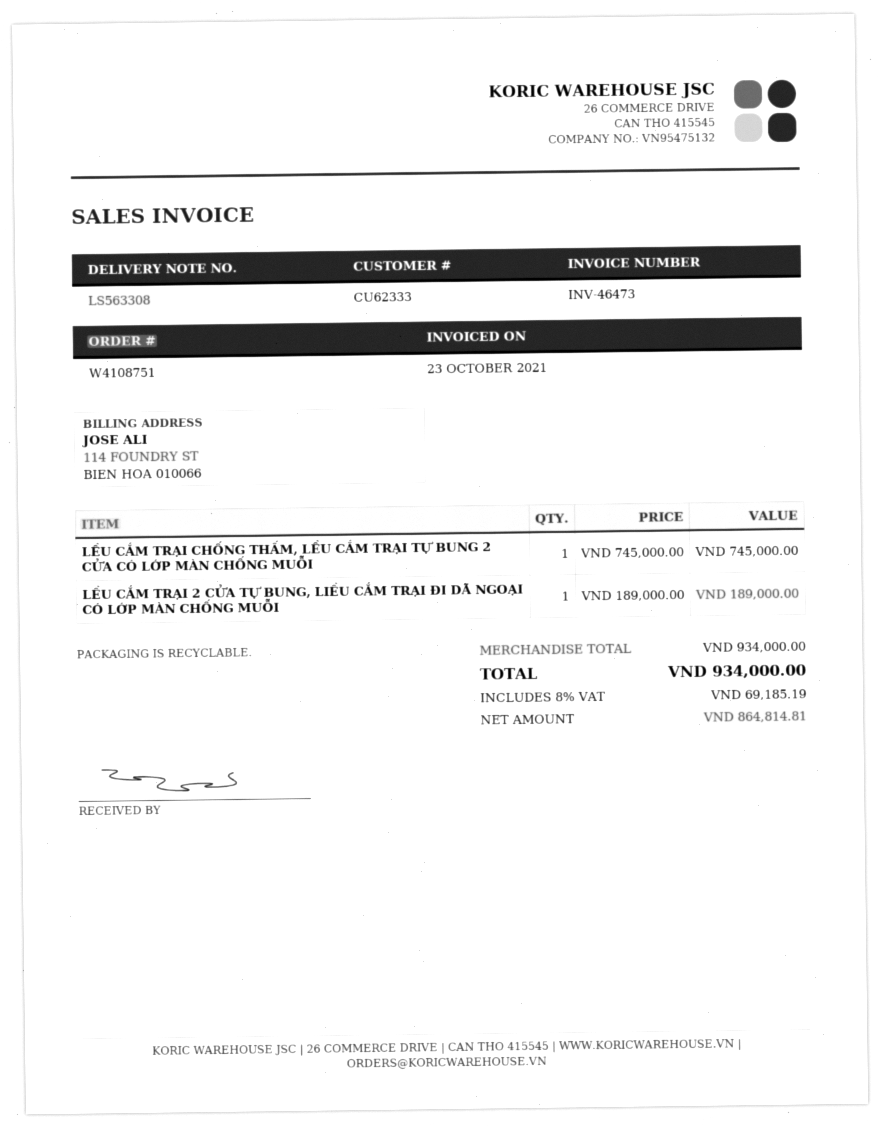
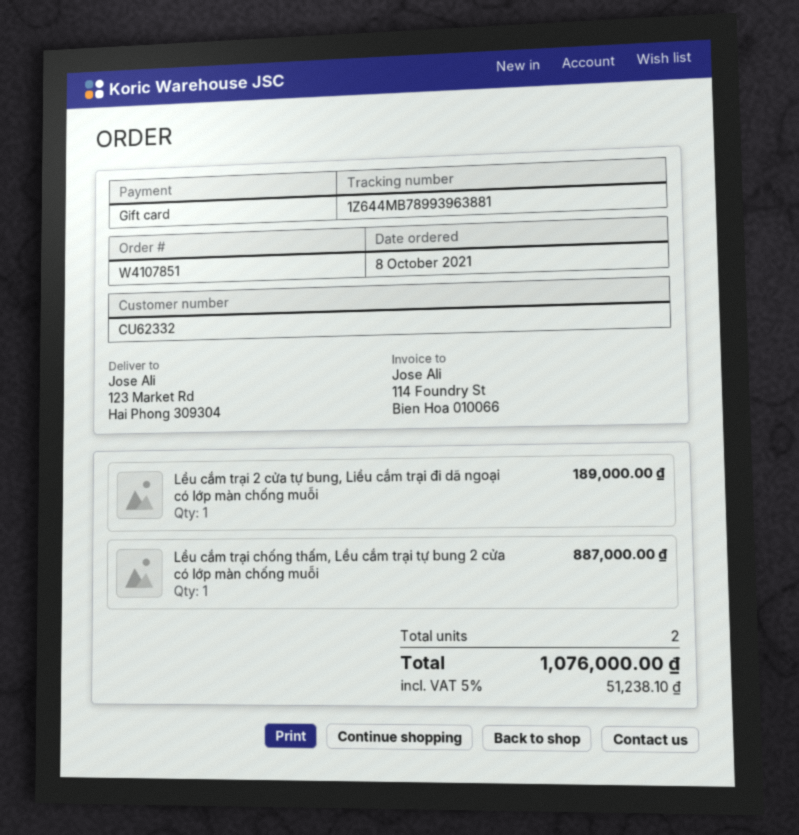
order number: W4108751 -> W4107851
customer number: CU62333 -> CU62332
LỀU CẮM TRẠI CHỐNG THẤM, LỀU CẮM TRẠI TỰ BUNG 2 CỬA CÓ LỚP MÀN CHỐNG MUỖI: 1 for 745000.00 -> 1 for 887000.00
tax: 8% = 69185.19 -> 5% = 51238.10
total: 934000.00 -> 1076000.00

